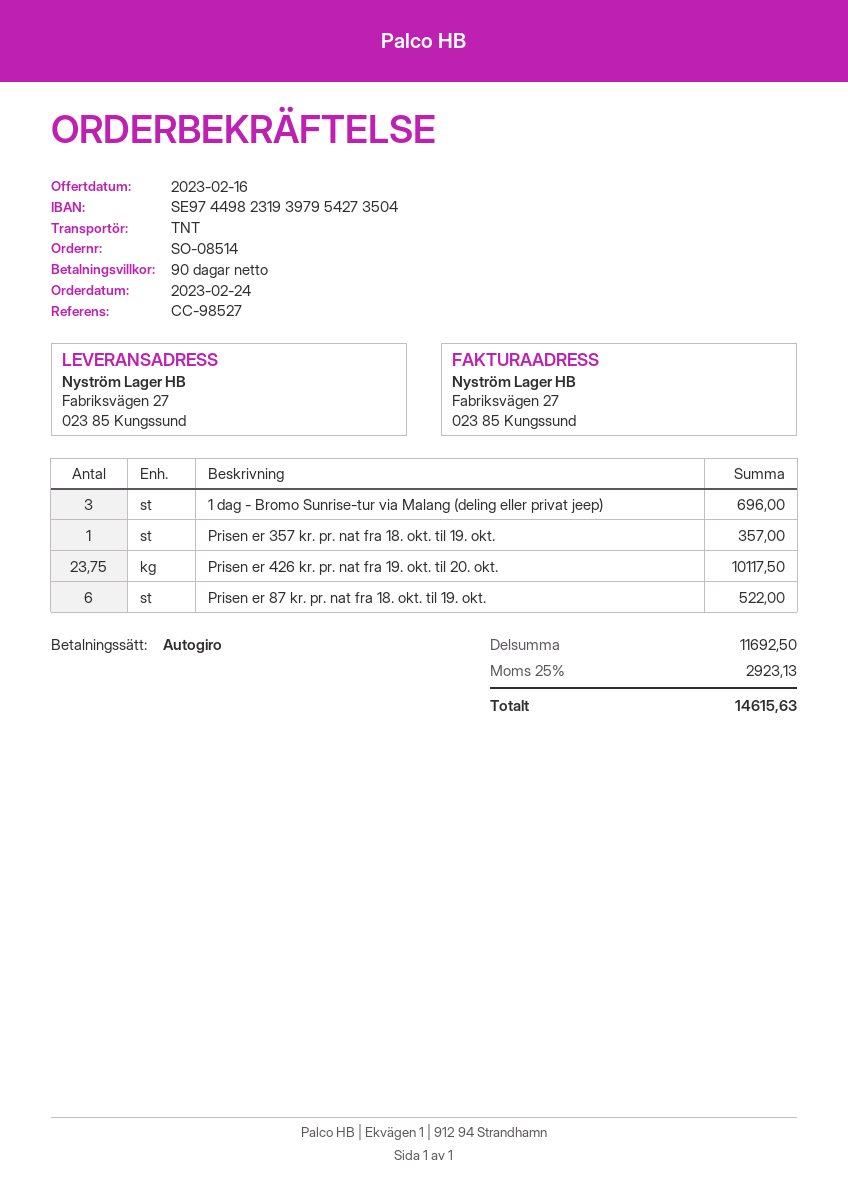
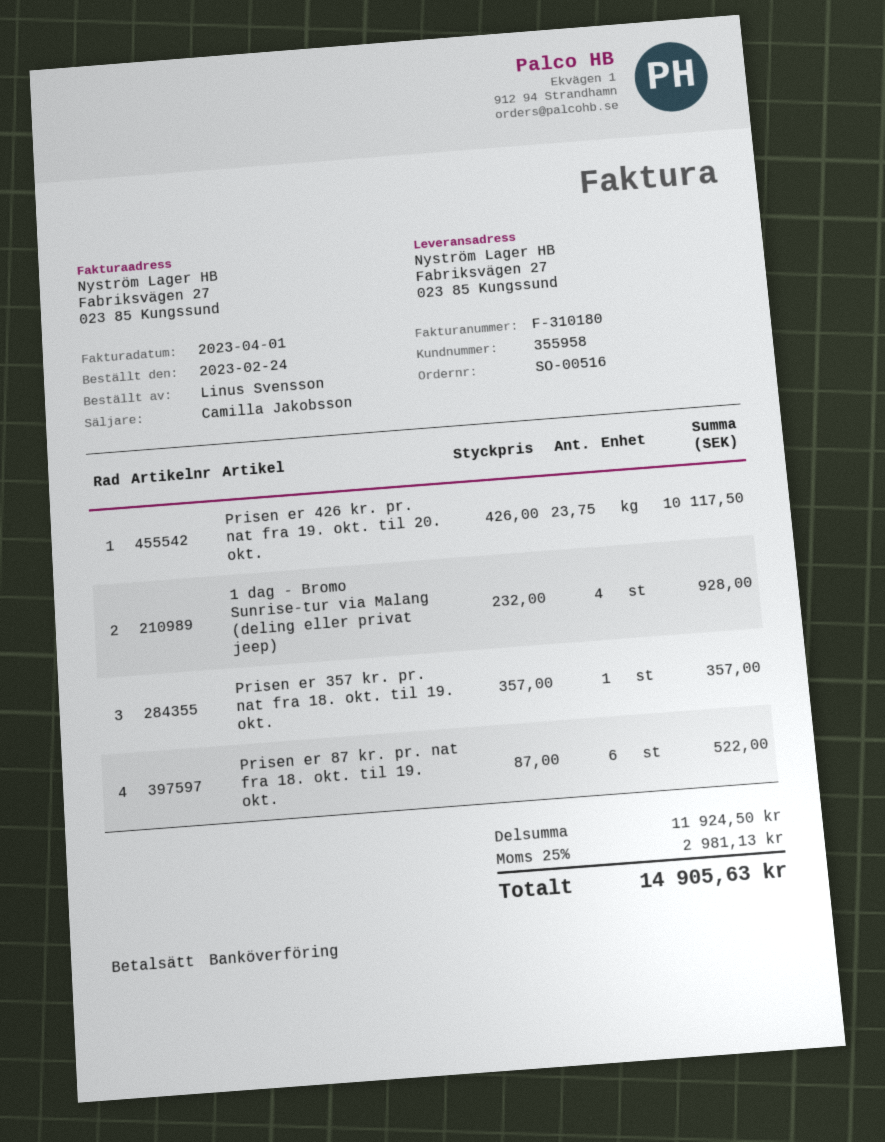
order number: SO-08514 -> SO-00516
payment method: direct debit -> bank transfer
1 dag - Bromo Sunrise-tur via Malang (deling eller privat jeep): 3 for 696.00 -> 4 for 928.00
subtotal: 11692.50 -> 11924.50
tax: 25% = 2923.13 -> 25% = 2981.13
total: 14615.63 -> 14905.63

